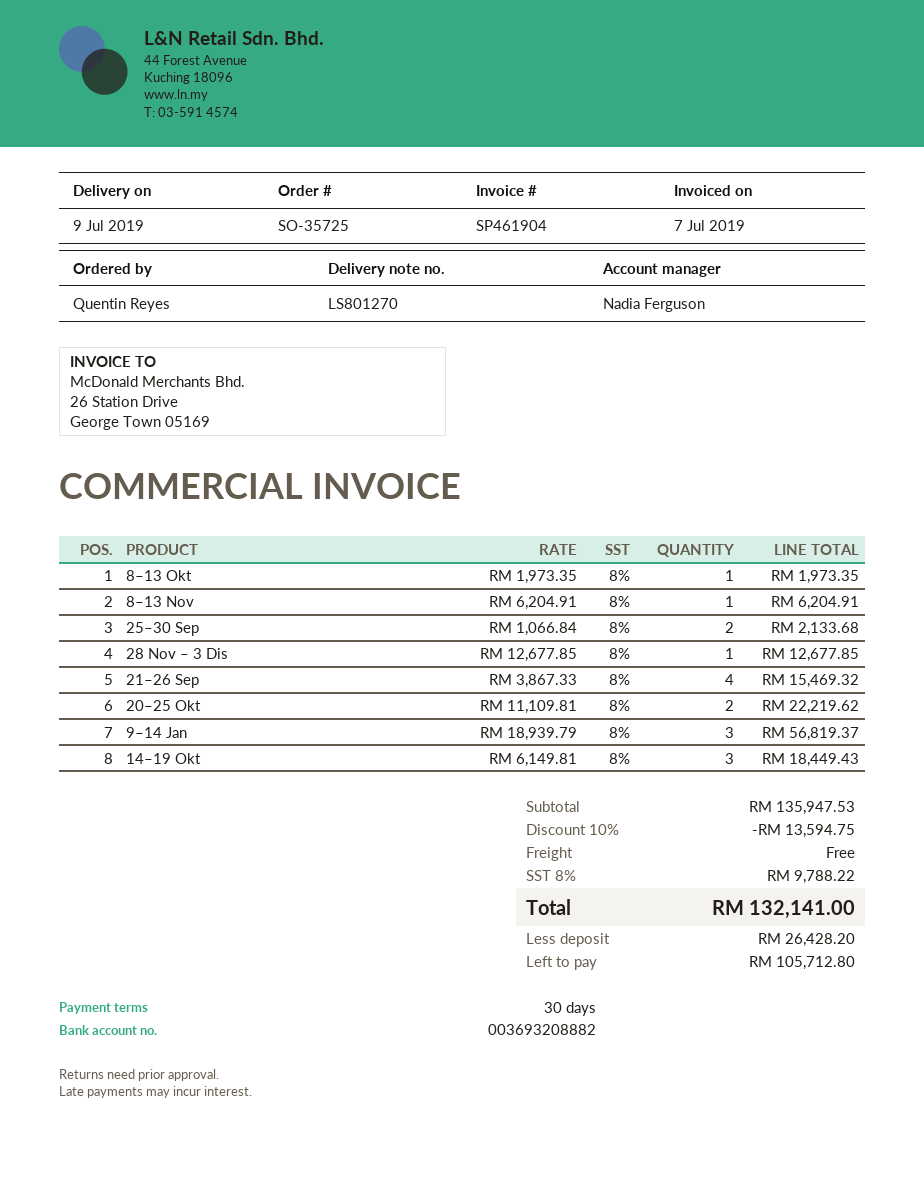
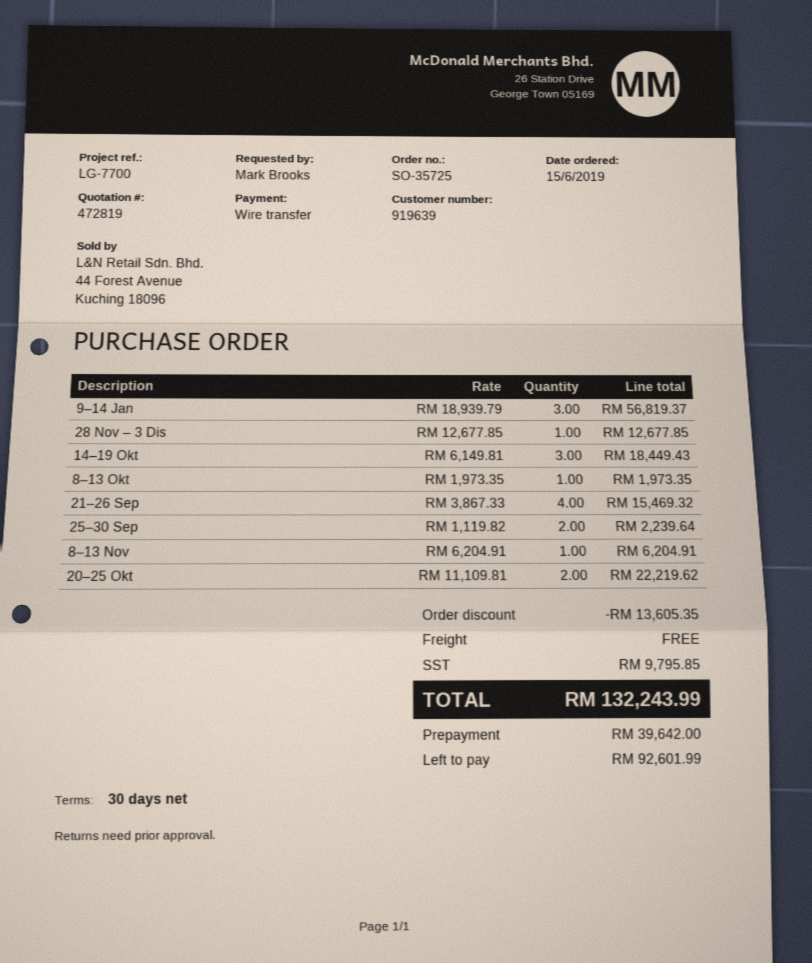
ordered by: Quentin Reyes -> Mark Brooks
25–30 Sep: 2 x 1066.84 = 2133.68 -> 2 x 1119.82 = 2239.64
discount: 13594.75 -> 13605.35
tax: 9788.22 -> 9795.85
total: 132141.00 -> 132243.99
deposit: 26428.20 -> 39642.00
balance: 105712.80 -> 92601.99

